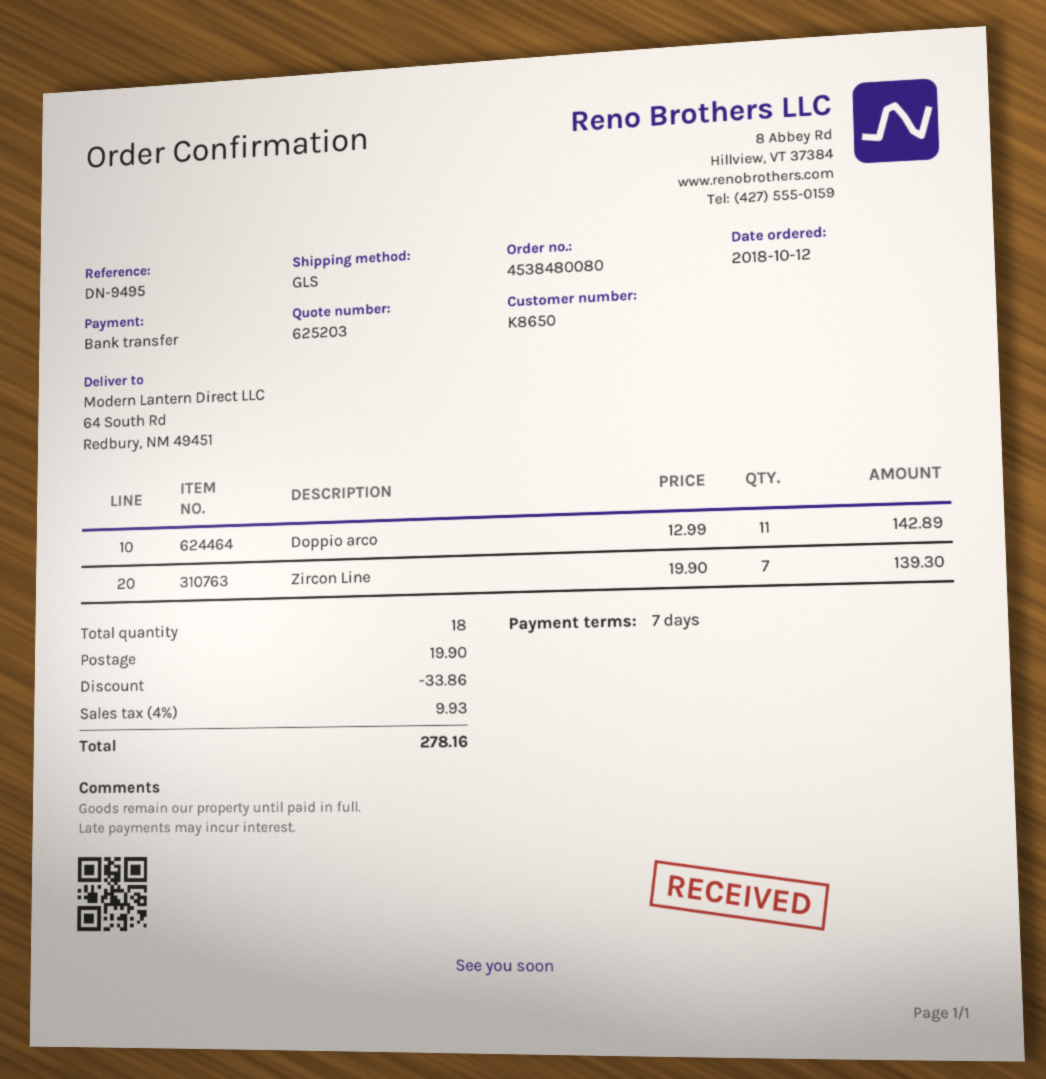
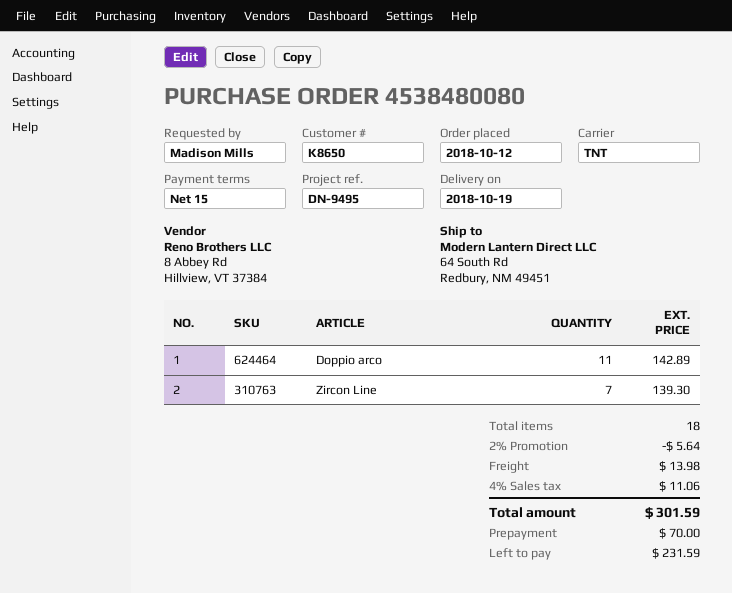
payment terms: 7 days -> 15 days
shipping method: GLS -> TNT
discount: 33.86 -> 5.64
shipping: 19.90 -> 13.98
tax: 4% = 9.93 -> 4% = 11.06
total: 278.16 -> 301.59

